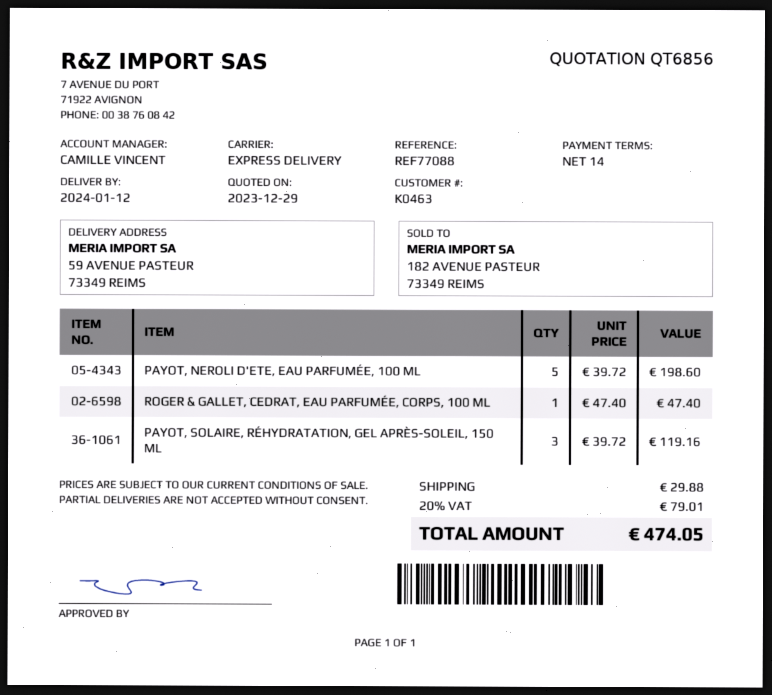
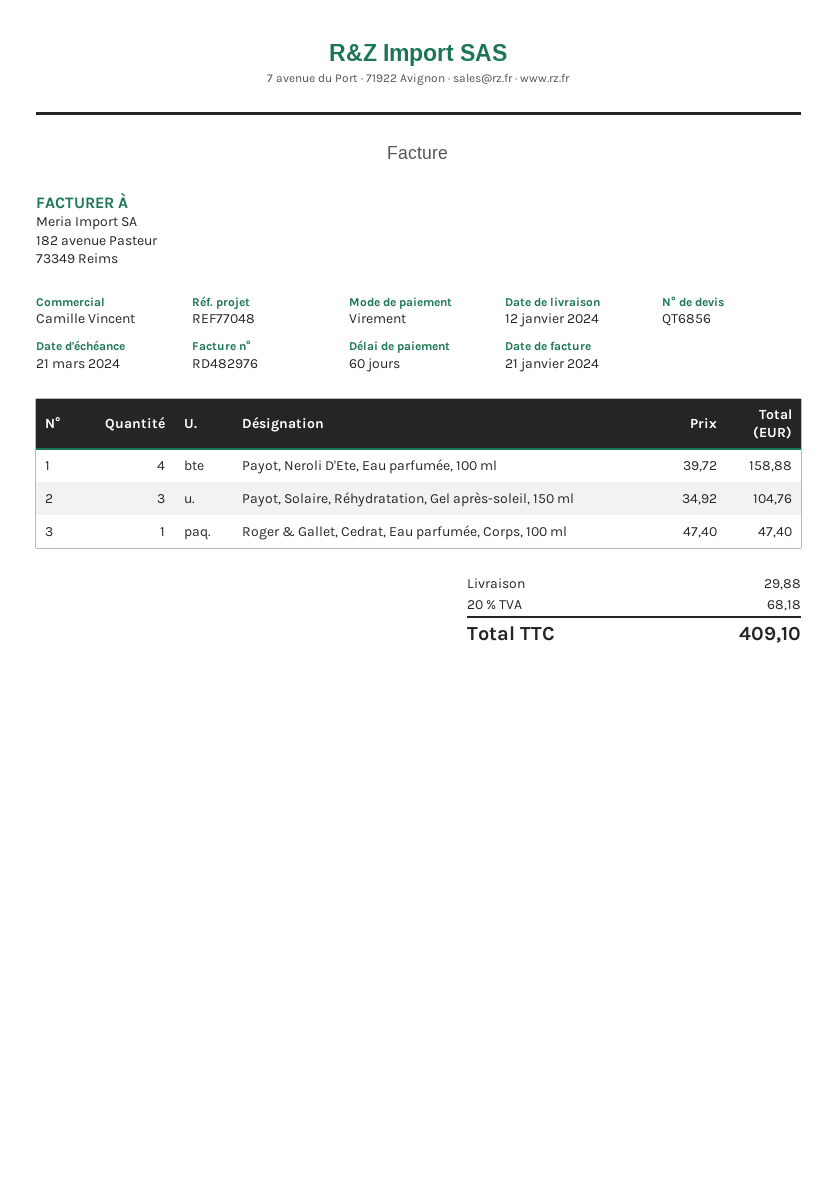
payment terms: 14 days -> 60 days
reference: REF77088 -> REF77048
PAYOT, NEROLI D'ETE, EAU PARFUMÉE, 100 ML: 5 x 39.72 = 198.60 -> 4 x 39.72 = 158.88
PAYOT, SOLAIRE, RÉHYDRATATION, GEL APRÈS-SOLEIL, 150 ML: 3 x 39.72 = 119.16 -> 3 x 34.92 = 104.76
tax: 20% = 79.01 -> 20% = 68.18
total: 474.05 -> 409.10

